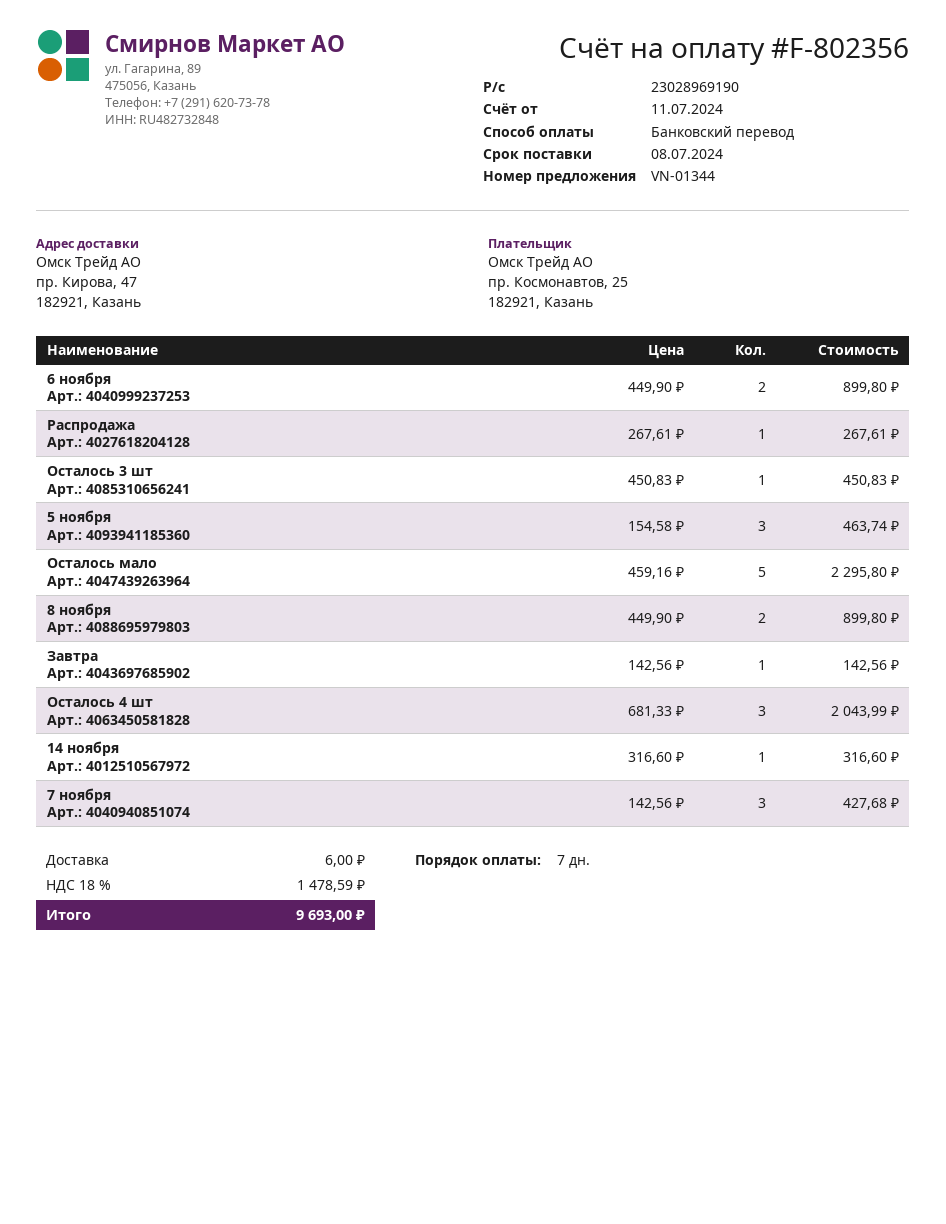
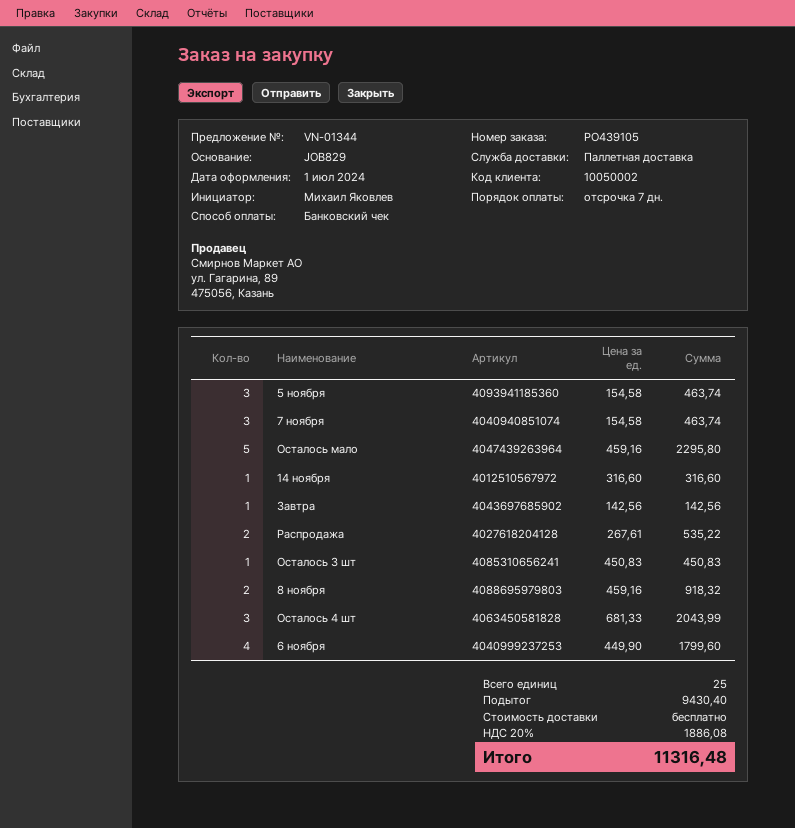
payment method: bank transfer -> cheque
6 ноября: 2 x 449.90 = 899.80 -> 4 x 449.90 = 1799.60
Распродажа: 1 x 267.61 = 267.61 -> 2 x 267.61 = 535.22
8 ноября: 2 x 449.90 = 899.80 -> 2 x 459.16 = 918.32
7 ноября: 3 x 142.56 = 427.68 -> 3 x 154.58 = 463.74
shipping: 6.00 -> 0.00
tax: 18% = 1478.59 -> 20% = 1886.08
total: 9693.00 -> 11316.48

